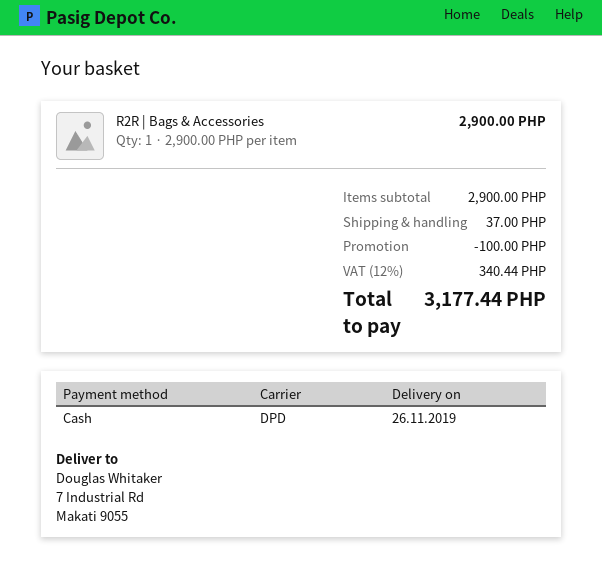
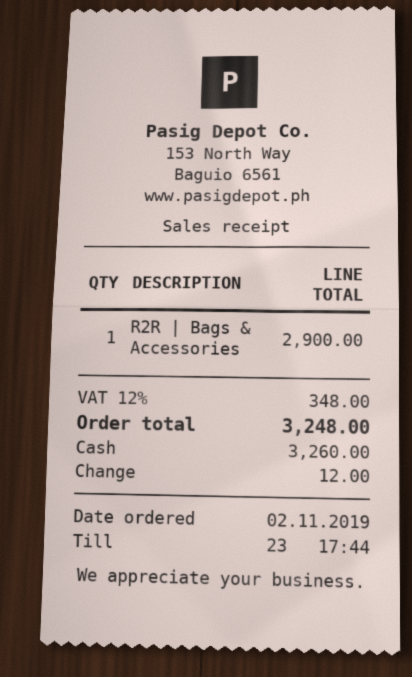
discount: 100.00 -> none
shipping: 37.00 -> none
tax: 12% = 340.44 -> 12% = 348.00
total: 3177.44 -> 3248.00

